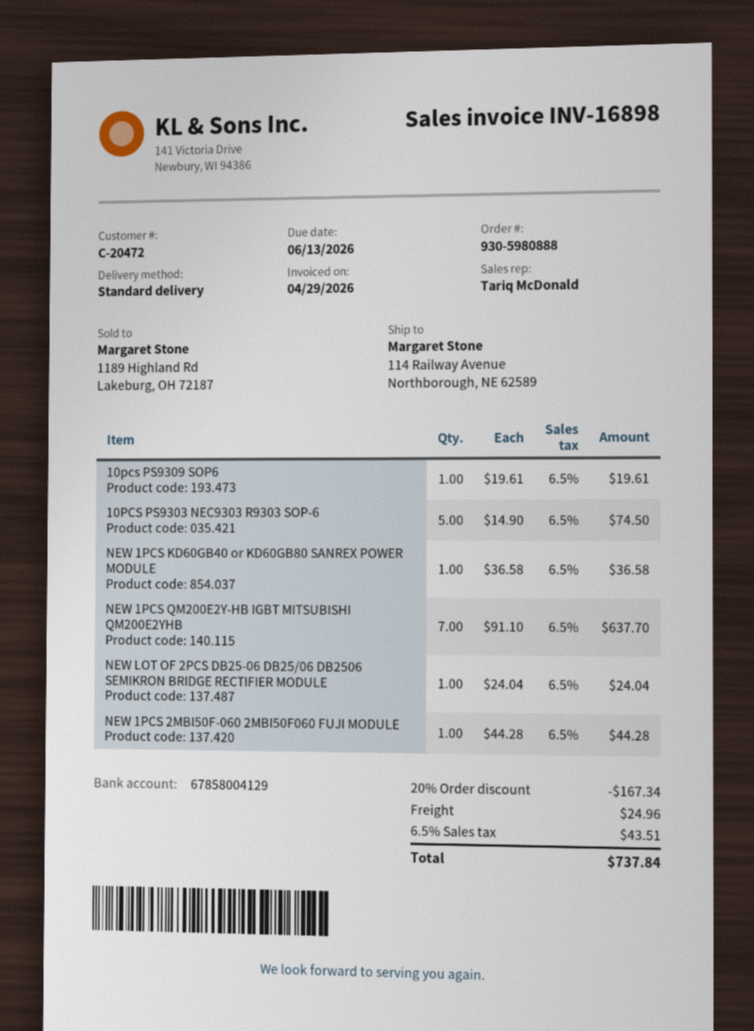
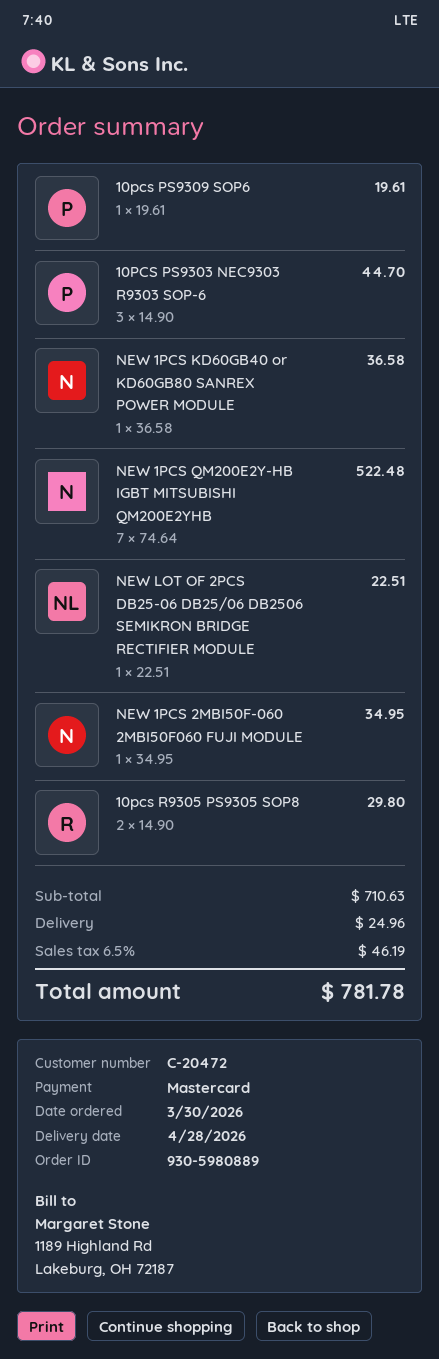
order number: 930-5980888 -> 930-5980889
10PCS PS9303 NEC9303 R9303 SOP-6: 5 x 14.90 = 74.50 -> 3 x 14.90 = 44.70
NEW 1PCS QM200E2Y-HB IGBT MITSUBISHI QM200E2YHB: 7 x 91.10 = 637.70 -> 7 x 74.64 = 522.48
NEW LOT OF 2PCS DB25-06 DB25/06 DB2506 SEMIKRON BRIDGE RECTIFIER MODULE: 1 x 24.04 = 24.04 -> 1 x 22.51 = 22.51
NEW 1PCS 2MBI50F-060 2MBI50F060 FUJI MODULE: 1 x 44.28 = 44.28 -> 1 x 34.95 = 34.95
10pcs R9305 PS9305 SOP8: none -> 2 x 14.90 = 29.80
discount: 20% = 167.34 -> none
tax: 6.5% = 43.51 -> 6.5% = 46.19
total: 737.84 -> 781.78

